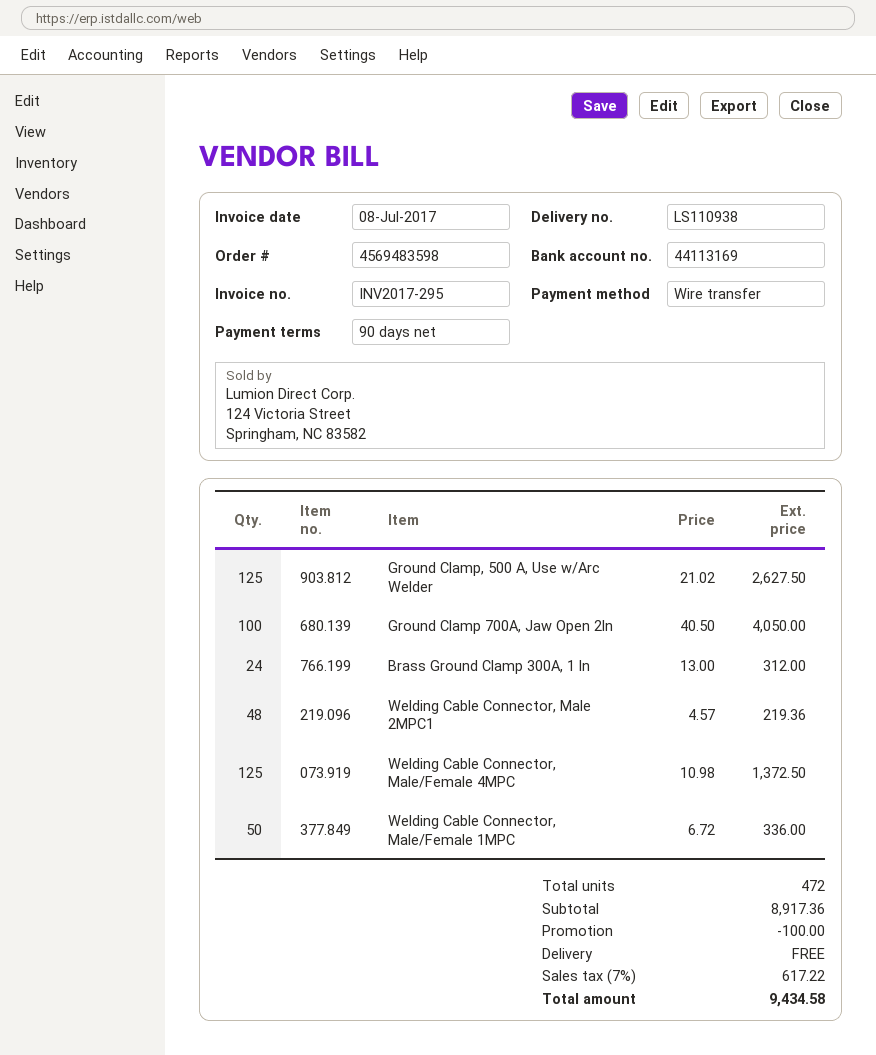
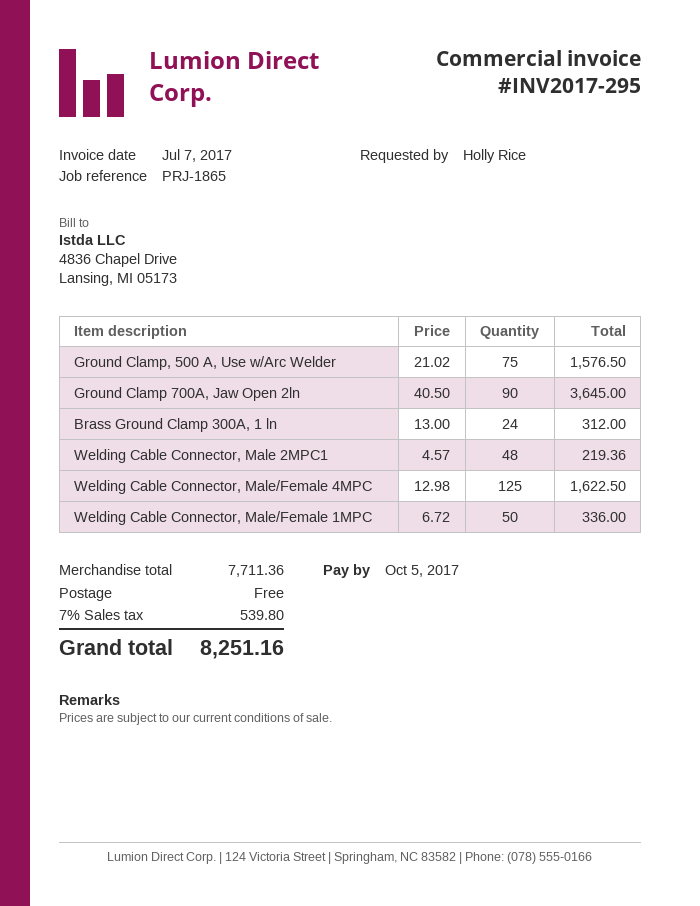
invoice date: 2017-07-08 -> 2017-07-07
Ground Clamp, 500 A, Use w/Arc Welder: 125 x 21.02 = 2627.50 -> 75 x 21.02 = 1576.50
Ground Clamp 700A, Jaw Open 2ln: 100 x 40.50 = 4050.00 -> 90 x 40.50 = 3645.00
Welding Cable Connector, Male/Female 4MPC: 125 x 10.98 = 1372.50 -> 125 x 12.98 = 1622.50
subtotal: 8917.36 -> 7711.36
discount: 100.00 -> none
tax: 7% = 617.22 -> 7% = 539.80
total: 9434.58 -> 8251.16

